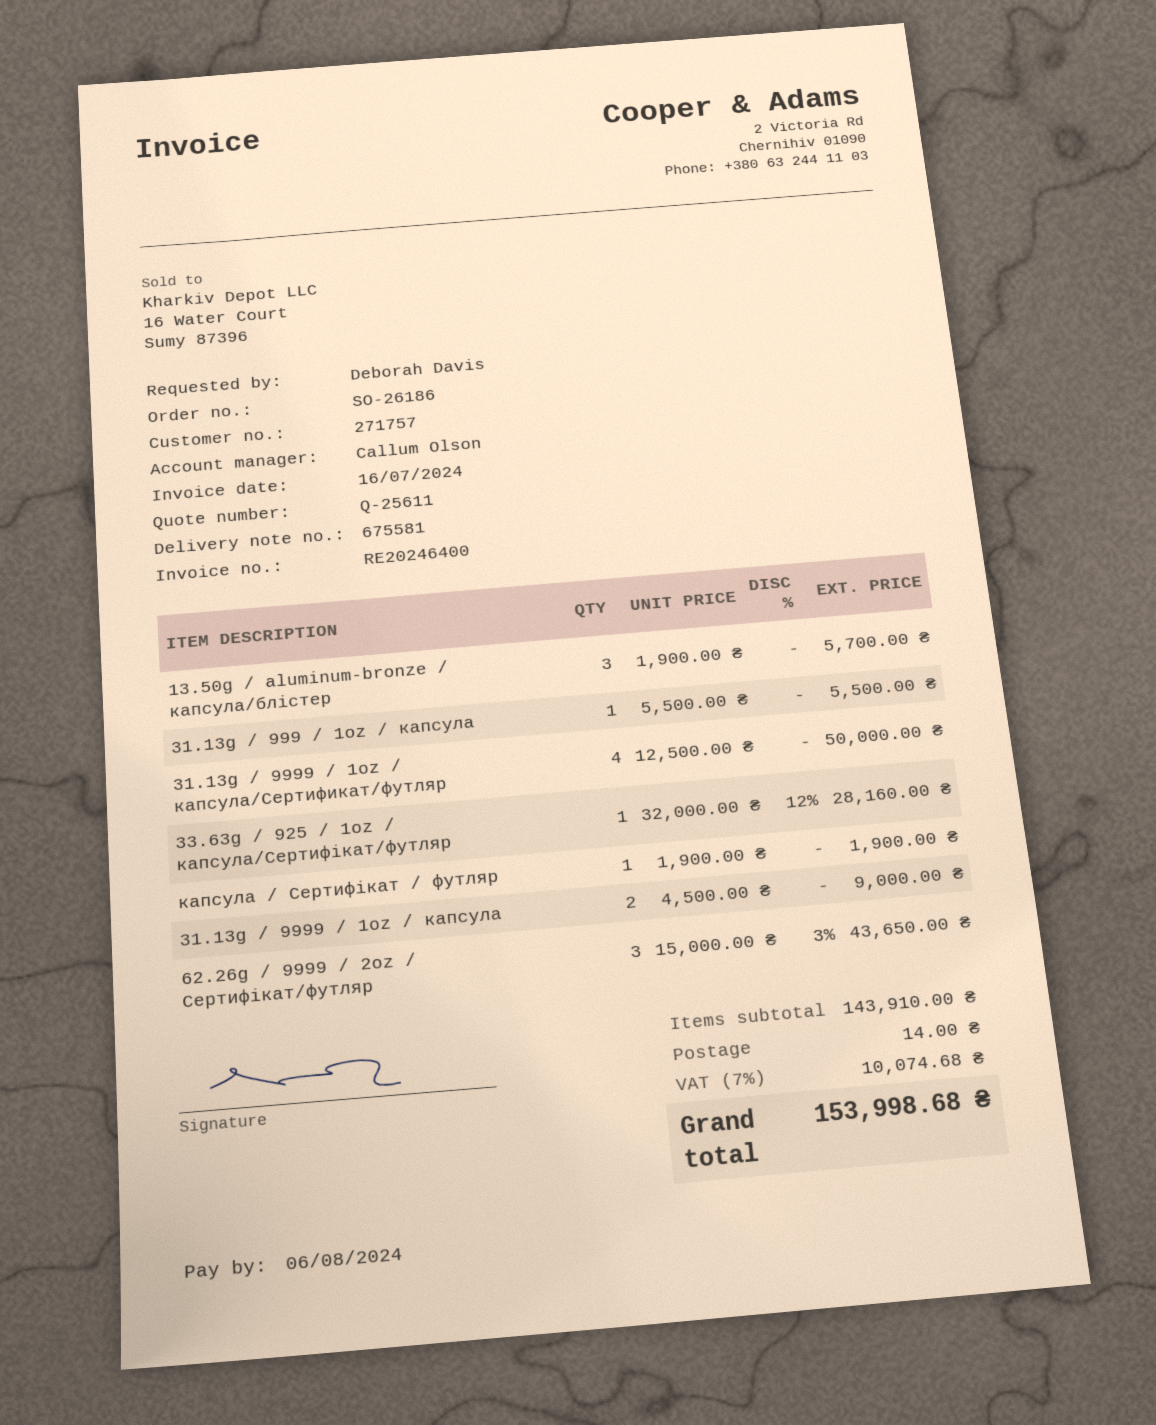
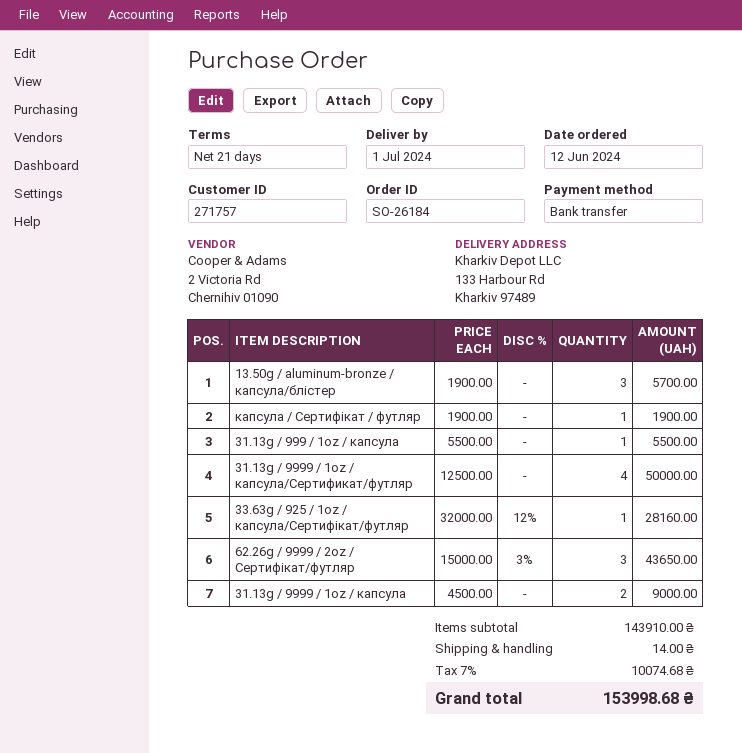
order number: SO-26186 -> SO-26184

